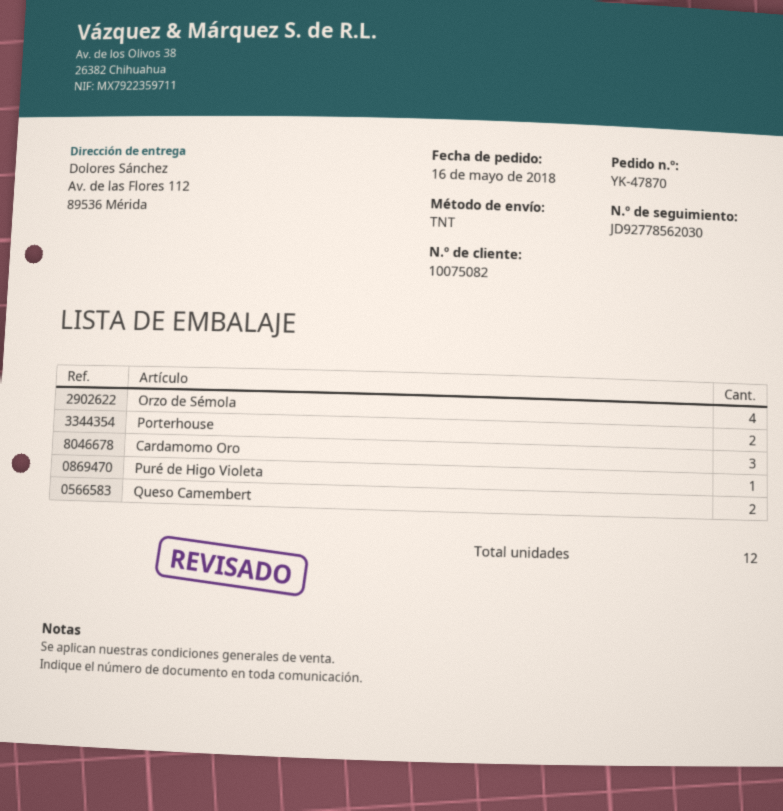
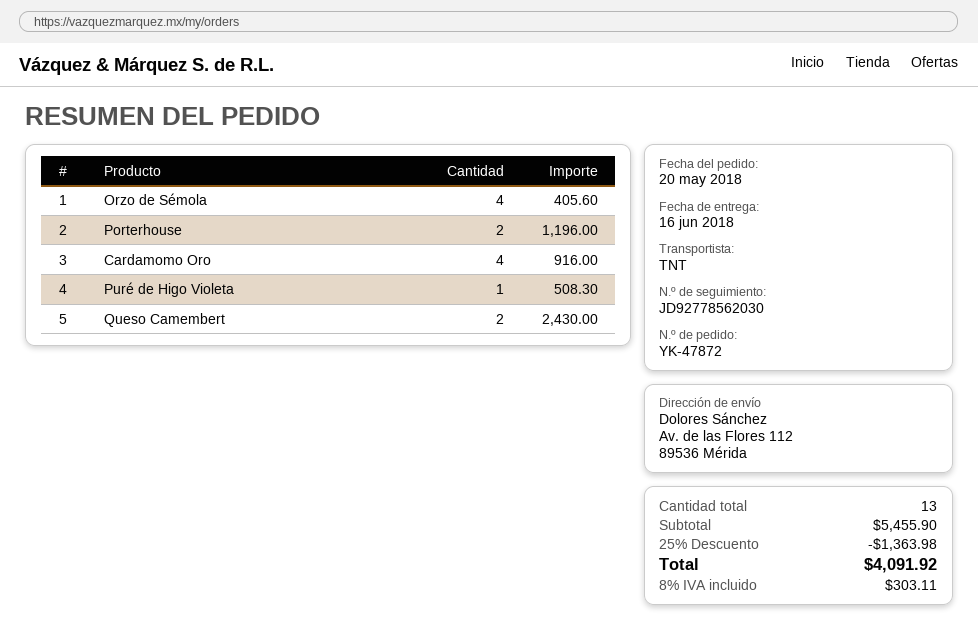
order number: YK-47870 -> YK-47872
order date: 2018-05-16 -> 2018-05-20
Cardamomo Oro: 3 -> 4
total quantity: 12 -> 13

